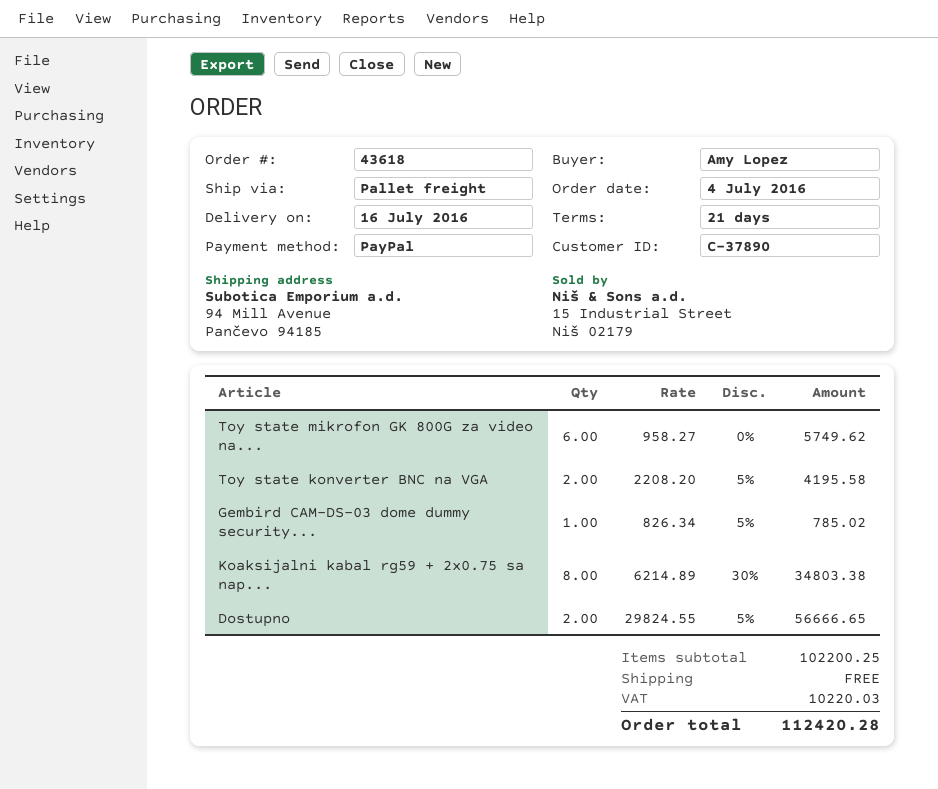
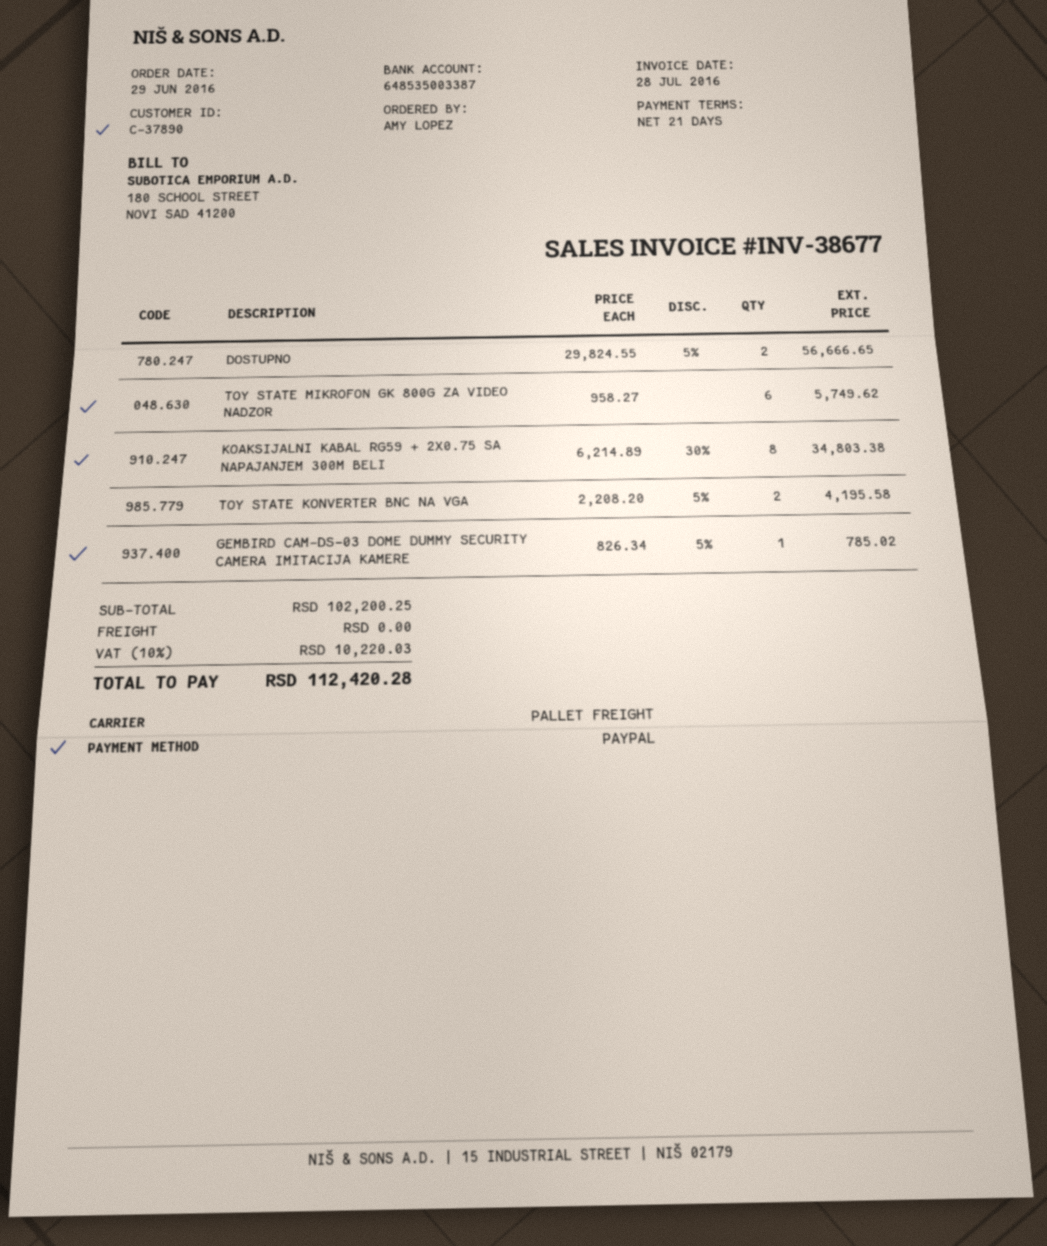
order date: 2016-07-04 -> 2016-06-29

